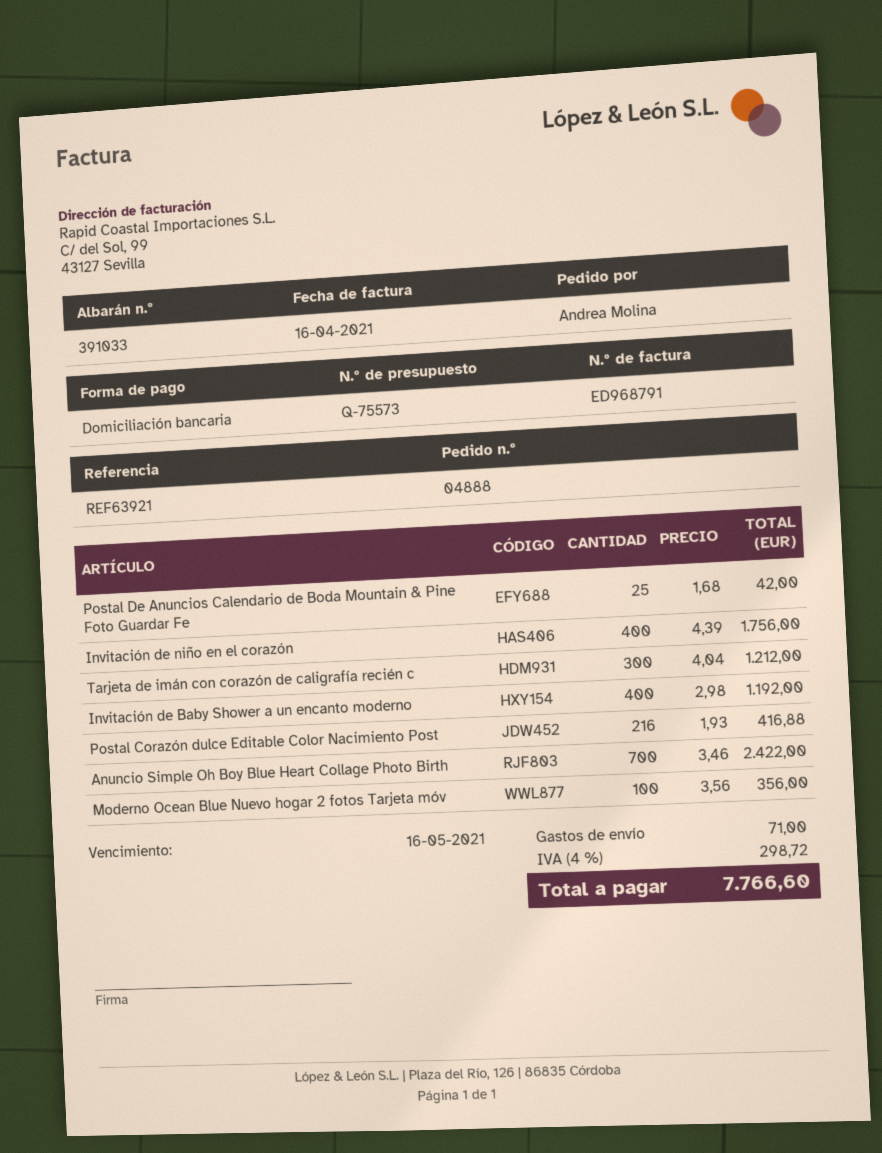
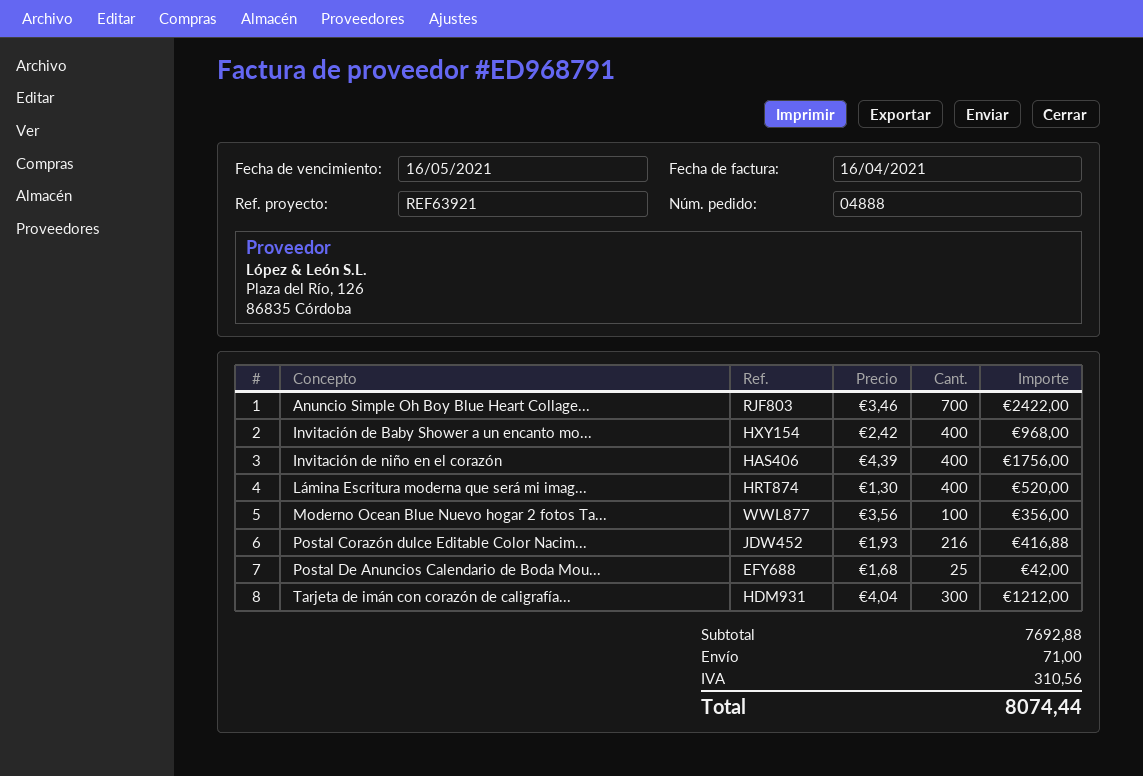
Invitación de Baby Shower a un encanto moderno: 400 x 2.98 = 1192.00 -> 400 x 2.42 = 968.00
Lámina Escritura moderna que será mi imag...: none -> 400 x 1.30 = 520.00
tax: 298.72 -> 310.56
total: 7766.60 -> 8074.44

